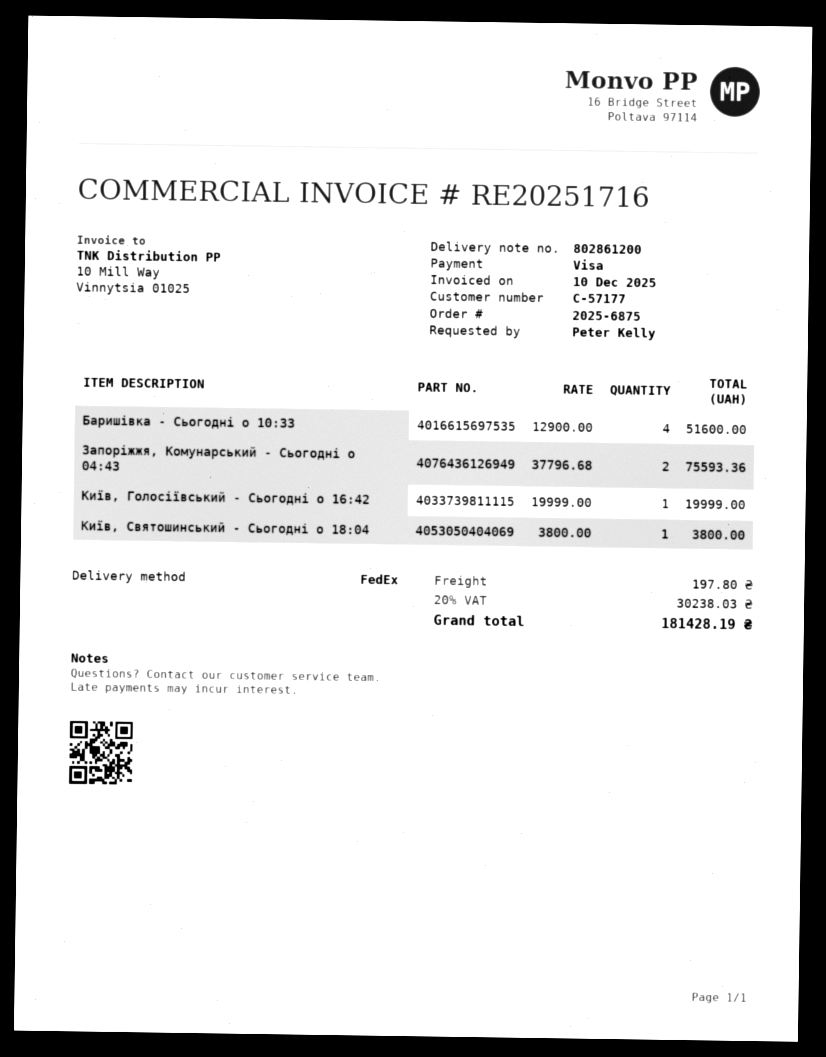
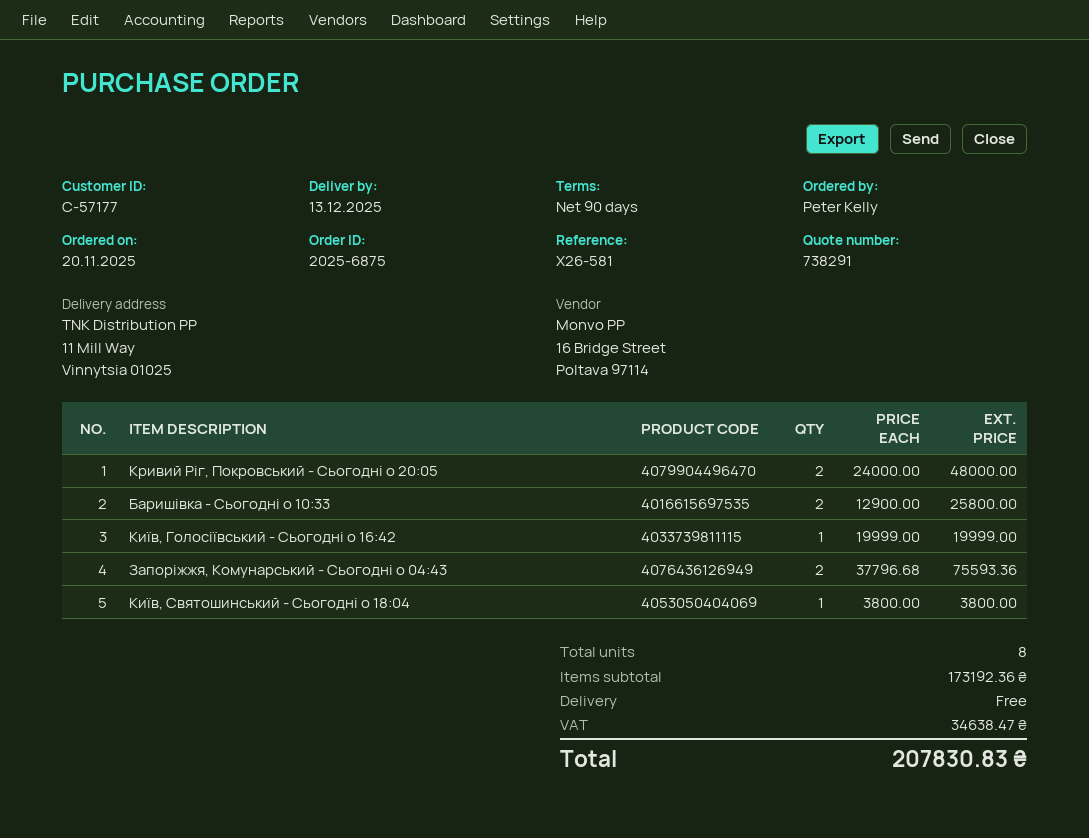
Баришівка - Сьогодні о 10:33: 4 x 12900.00 = 51600.00 -> 2 x 12900.00 = 25800.00
Кривий Ріг, Покровський - Сьогодні о 20:05: none -> 2 x 24000.00 = 48000.00
shipping: 197.80 -> 0.00
tax: 30238.03 -> 34638.47
total: 181428.19 -> 207830.83

